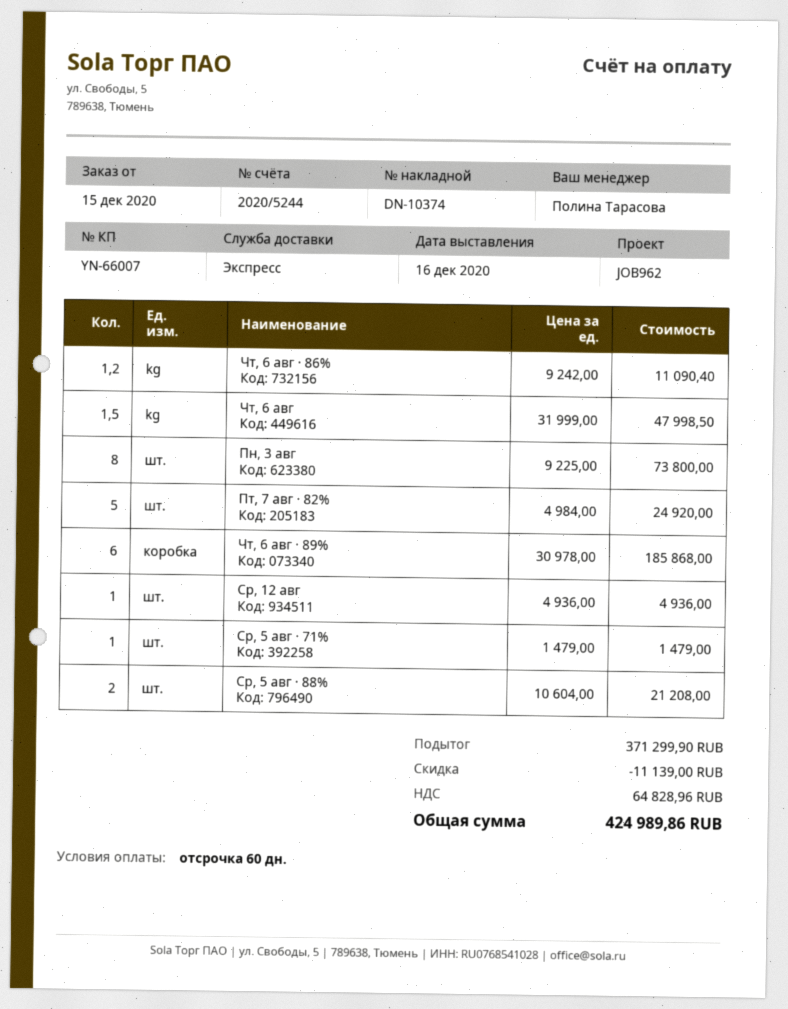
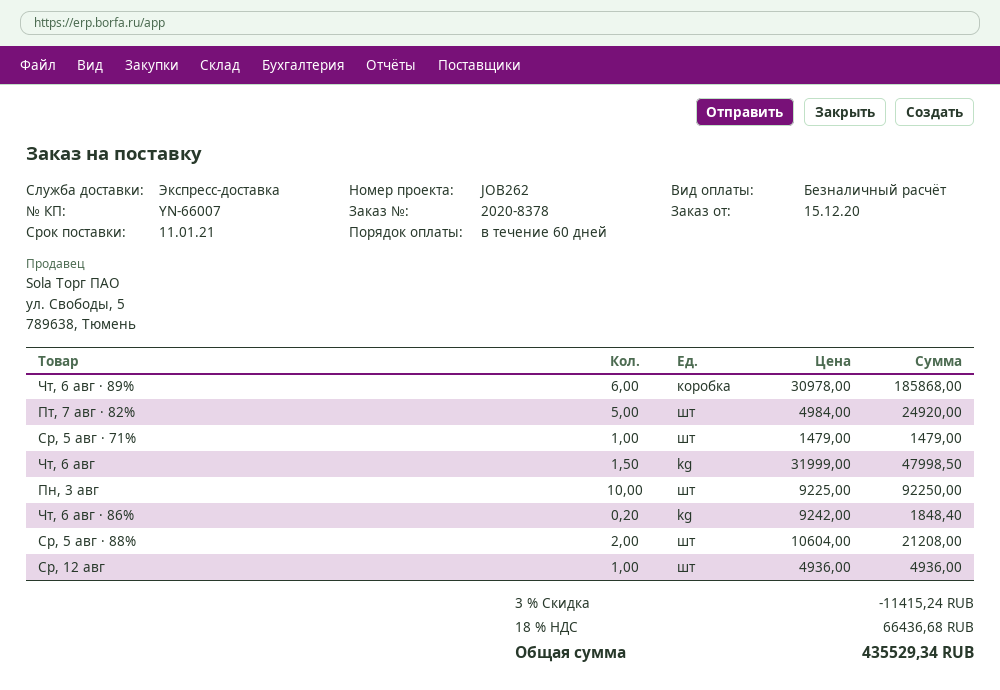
reference: JOB962 -> JOB262
Чт, 6 авг · 86%: 1.2 x 9242.00 = 11090.40 -> 0.2 x 9242.00 = 1848.40
Пн, 3 авг: 8 x 9225.00 = 73800.00 -> 10 x 9225.00 = 92250.00
discount: 11139.00 -> 11415.24
tax: 64828.96 -> 66436.68
total: 424989.86 -> 435529.34

